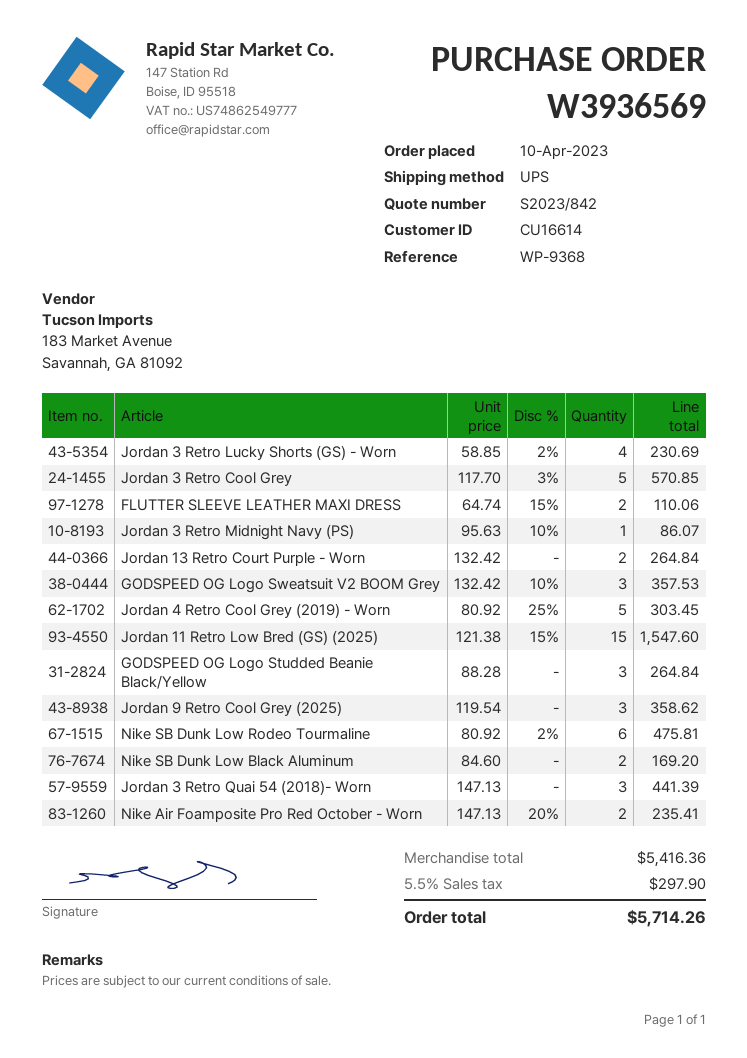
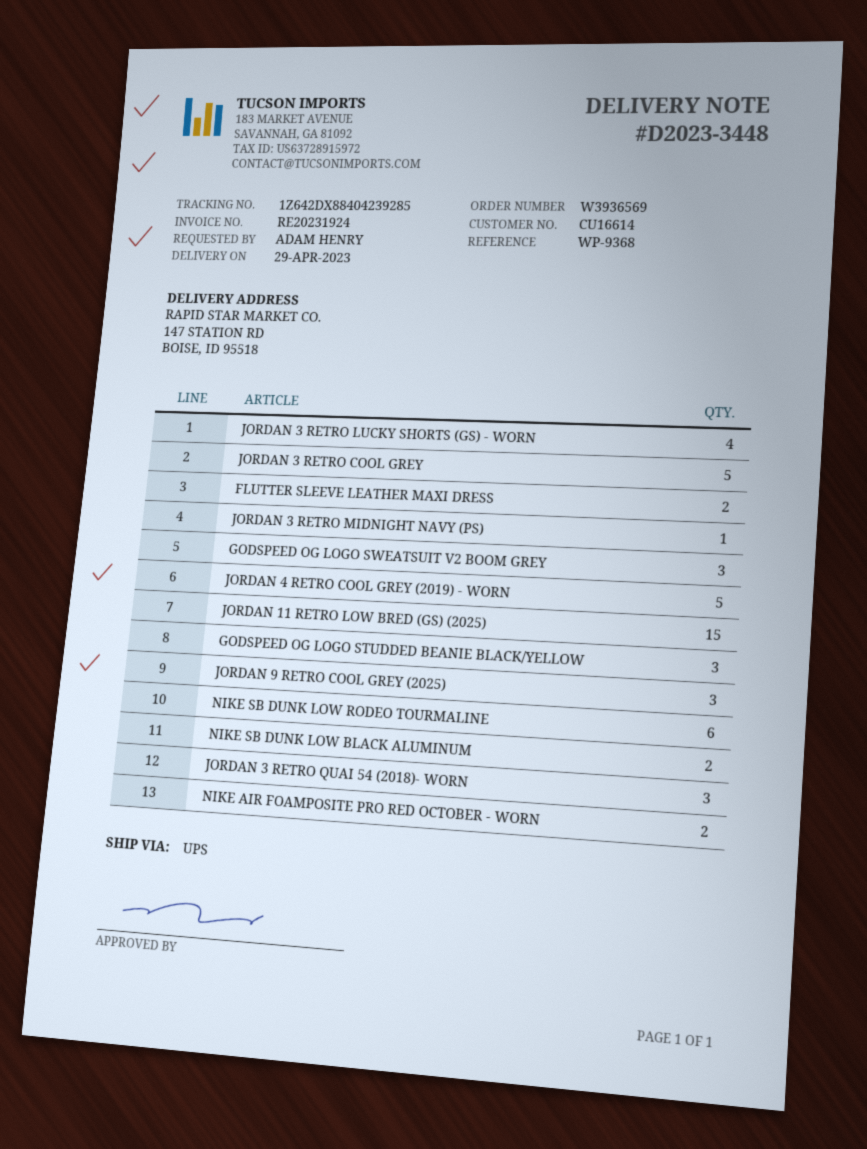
Jordan 13 Retro Court Purple - Worn: 2 -> none

